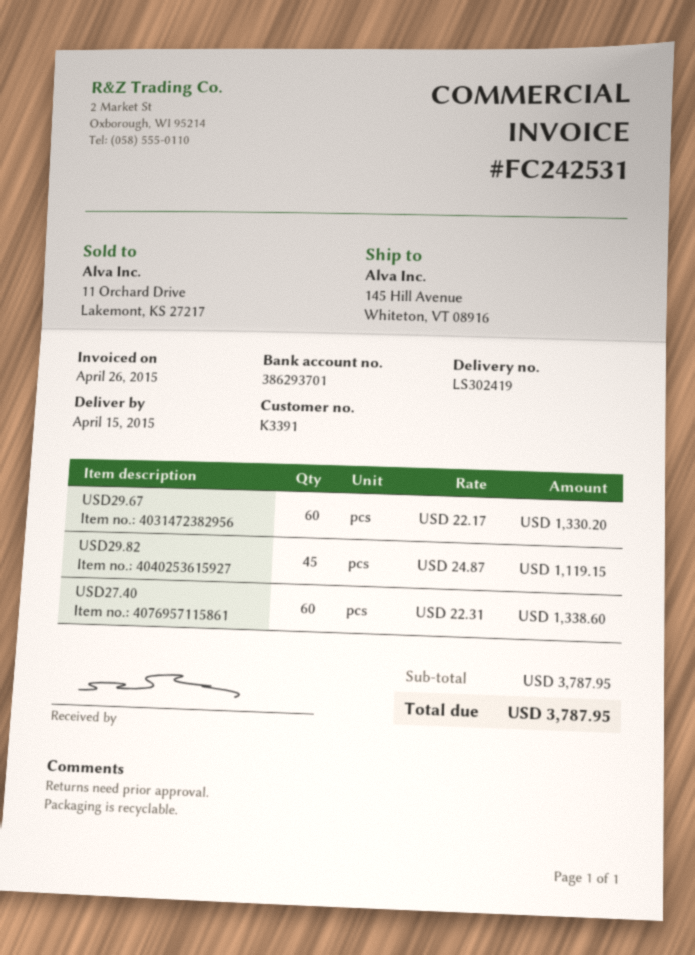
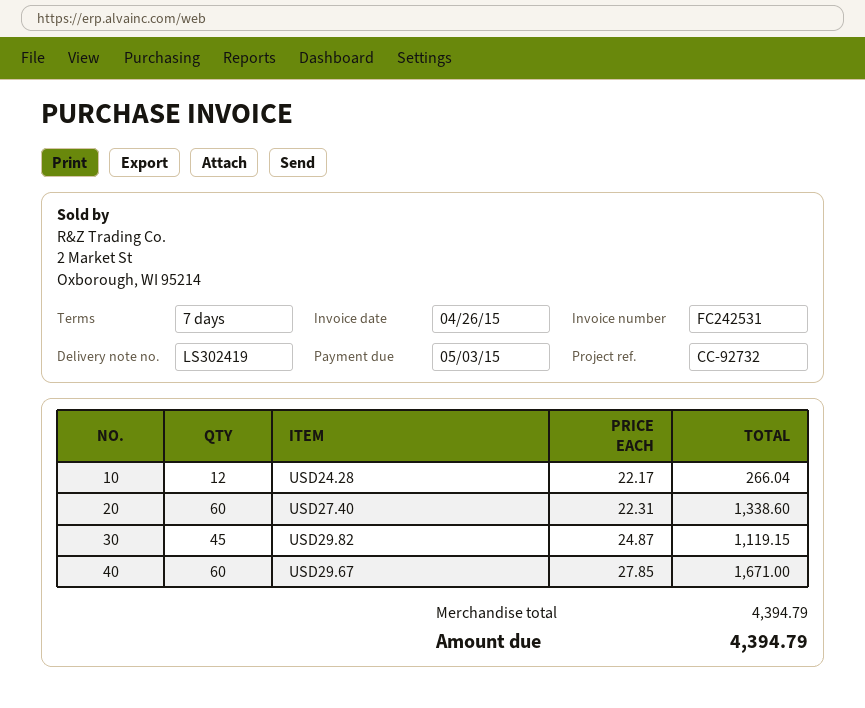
USD29.67: 60 x 22.17 = 1330.20 -> 60 x 27.85 = 1671.00
USD24.28: none -> 12 x 22.17 = 266.04
subtotal: 3787.95 -> 4394.79
total: 3787.95 -> 4394.79

